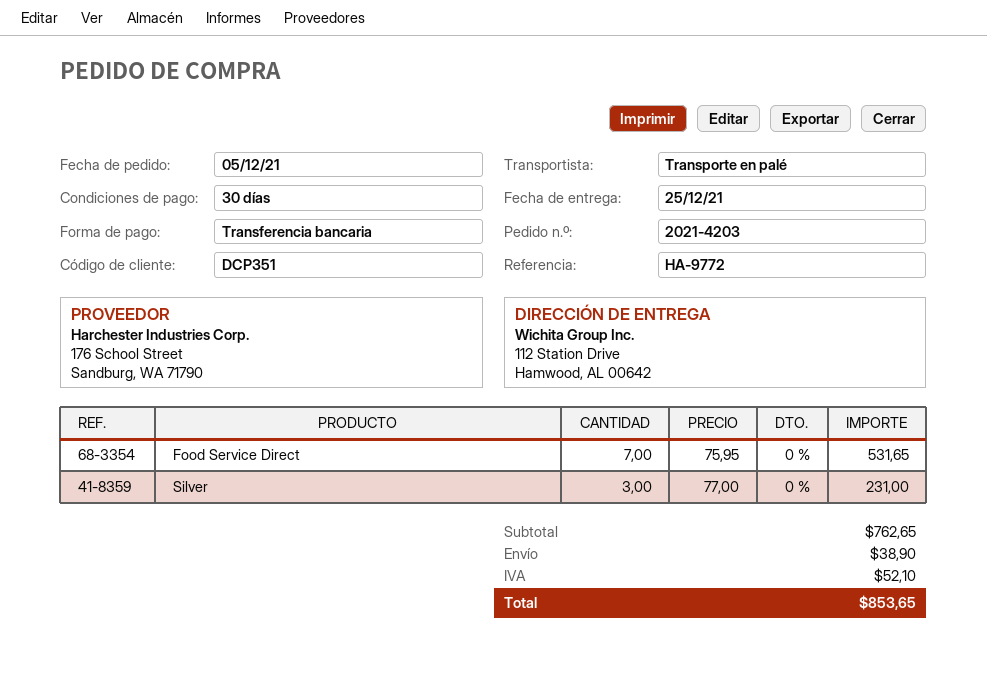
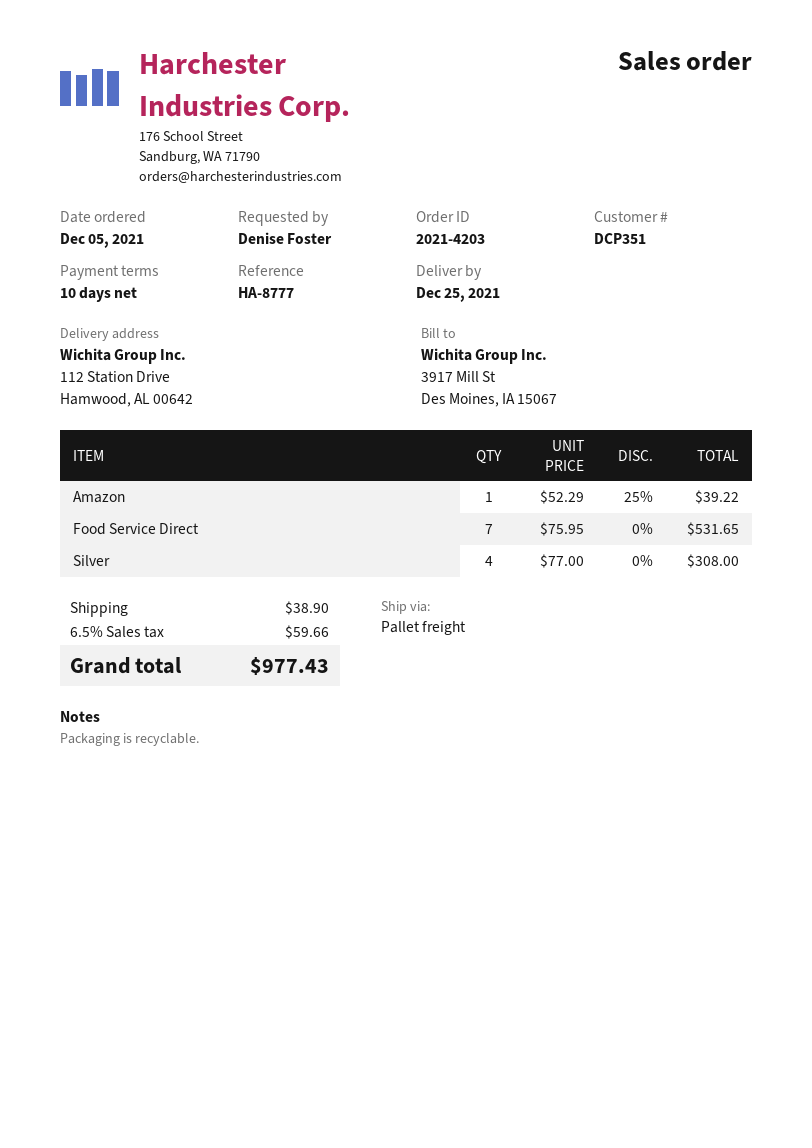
payment terms: 30 days -> 10 days
reference: HA-9772 -> HA-8777
Silver: 3 x 77.00 = 231.00 -> 4 x 77.00 = 308.00
Amazon: none -> 1 x 52.29 - 25% = 39.22
tax: 52.10 -> 59.66
total: 853.65 -> 977.43

